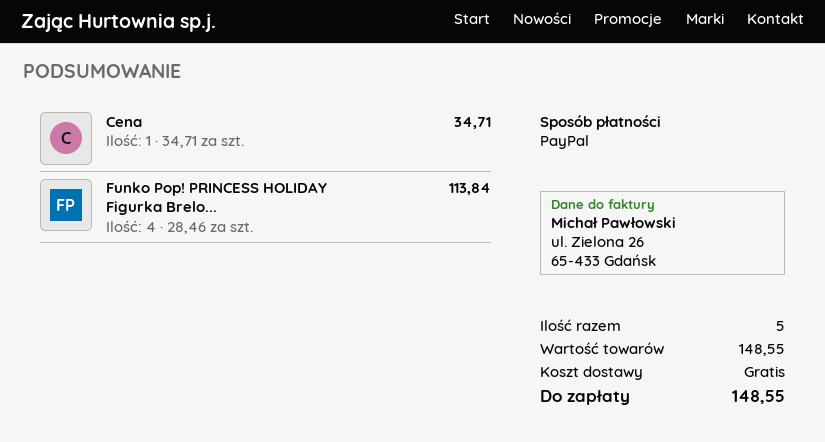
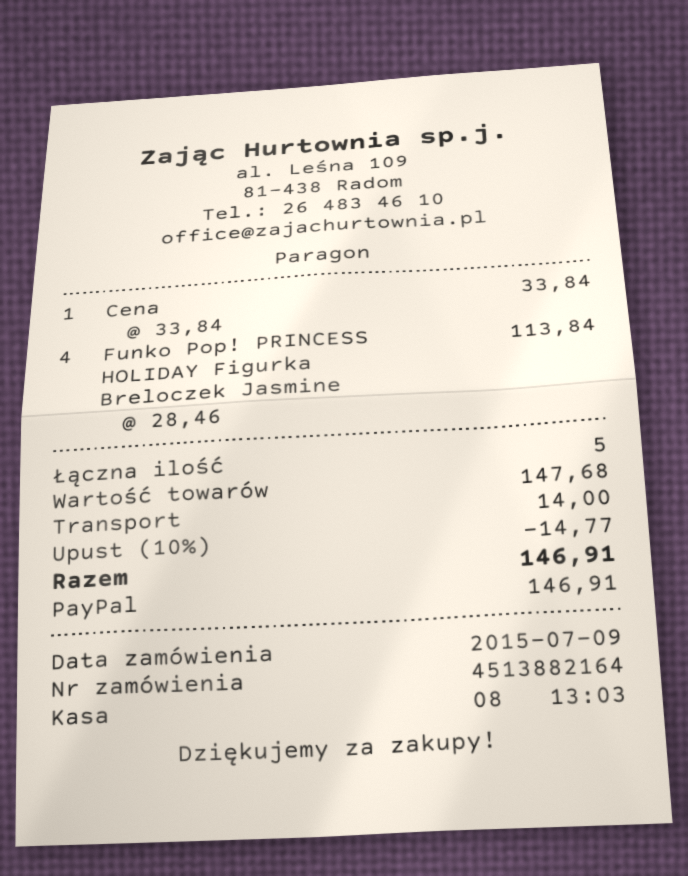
Cena: 1 x 34.71 = 34.71 -> 1 x 33.84 = 33.84
subtotal: 148.55 -> 147.68
discount: none -> 10% = 14.77
shipping: 0.00 -> 14.00
total: 148.55 -> 146.91

